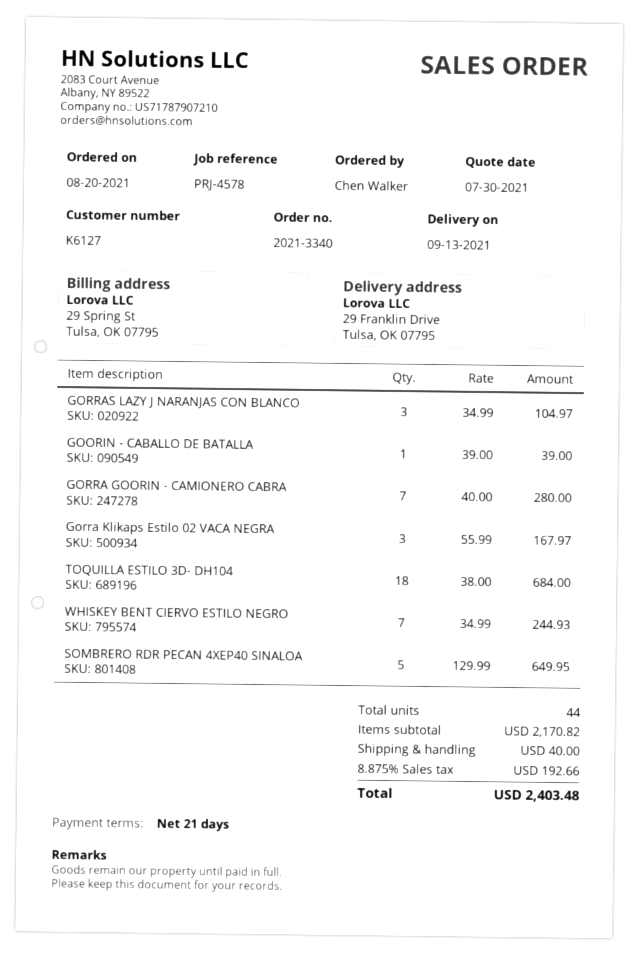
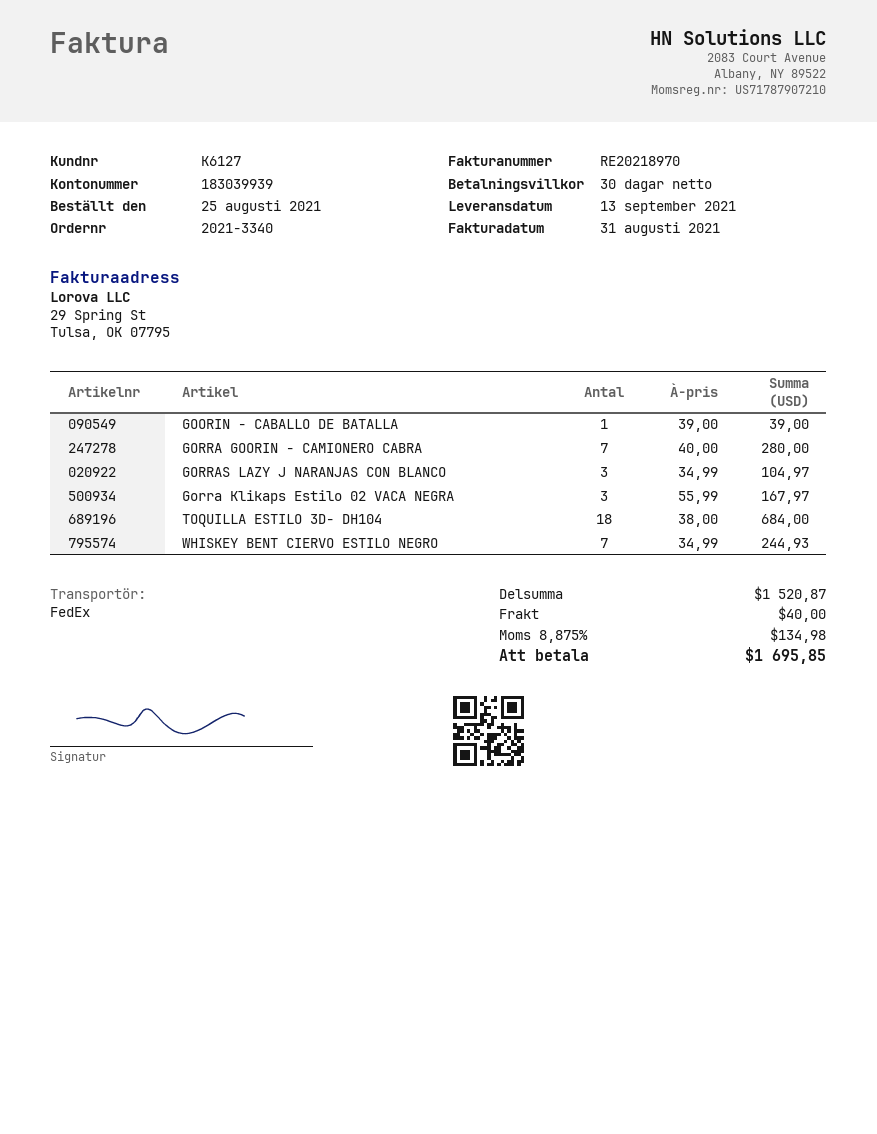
order date: 2021-08-20 -> 2021-08-25
payment terms: 21 days -> 30 days
SOMBRERO RDR PECAN 4XEP40 SINALOA: 5 x 129.99 = 649.95 -> none
subtotal: 2170.82 -> 1520.87
tax: 8.875% = 192.66 -> 8.875% = 134.98
total: 2403.48 -> 1695.85

